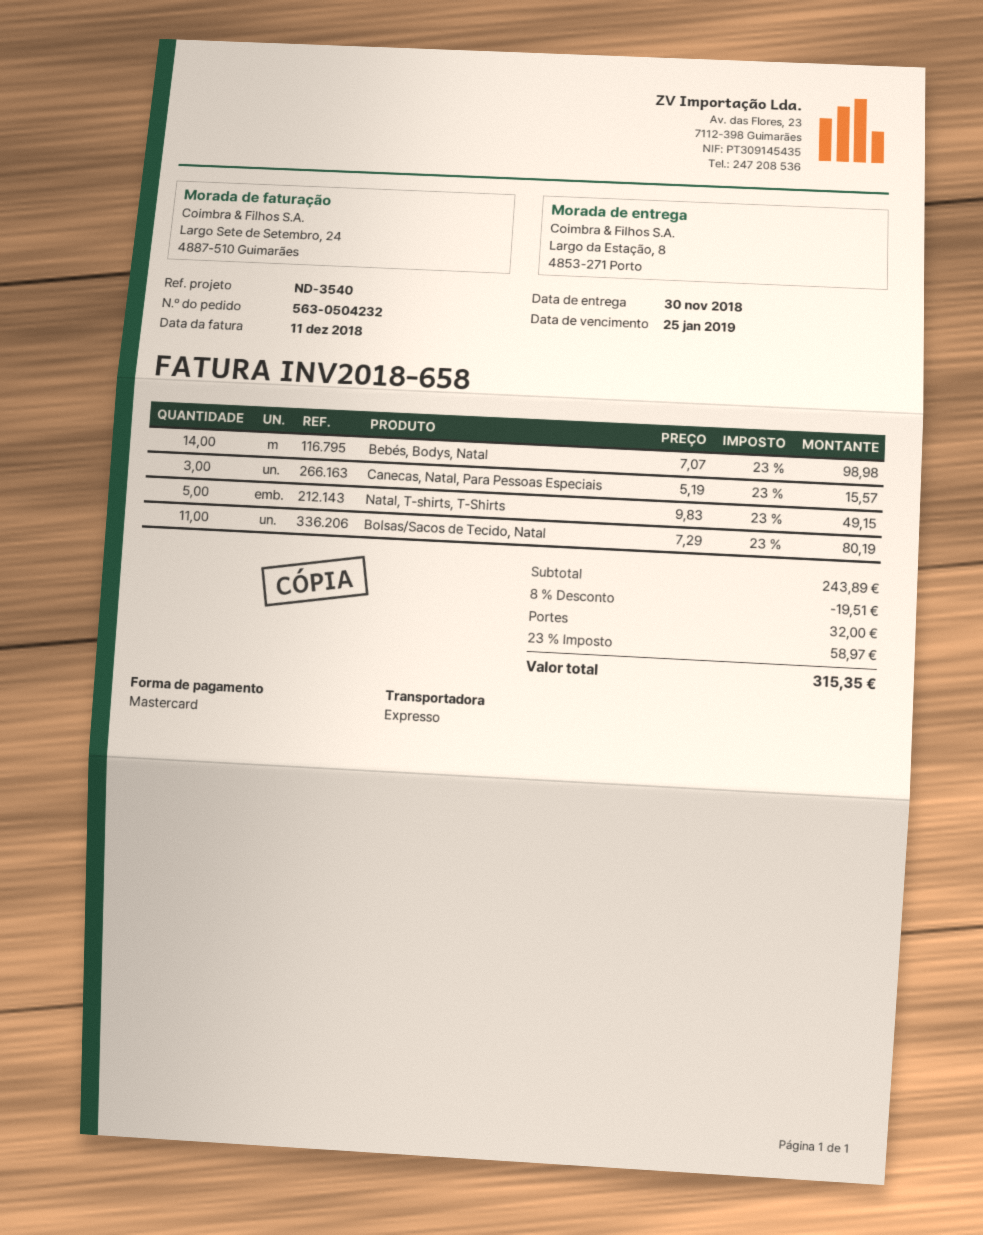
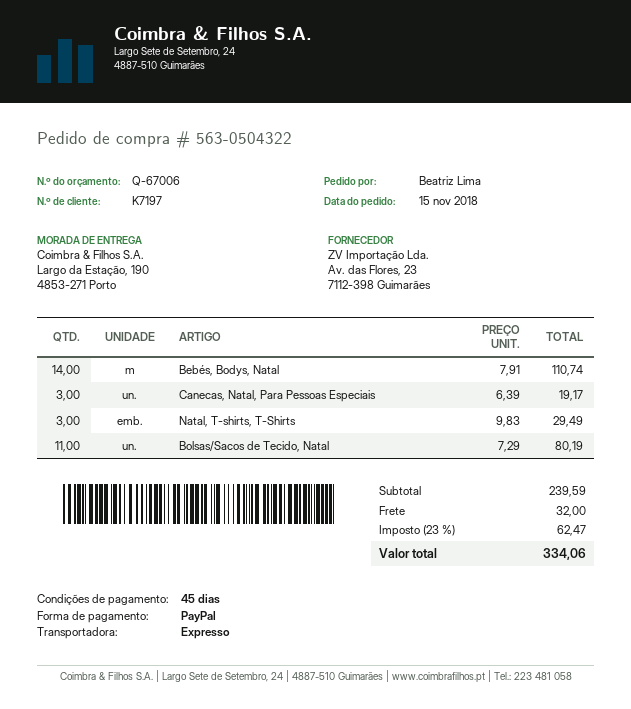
order number: 563-0504232 -> 563-0504322
payment method: Mastercard -> PayPal
ship to: Largo da Estação, 8, 4853-271 Porto -> Largo da Estação, 190, 4853-271 Porto
Bebés, Bodys, Natal: 14 x 7.07 = 98.98 -> 14 x 7.91 = 110.74
Canecas, Natal, Para Pessoas Especiais: 3 x 5.19 = 15.57 -> 3 x 6.39 = 19.17
Natal, T-shirts, T-Shirts: 5 x 9.83 = 49.15 -> 3 x 9.83 = 29.49
subtotal: 243.89 -> 239.59
discount: 8% = 19.51 -> none
tax: 23% = 58.97 -> 23% = 62.47
total: 315.35 -> 334.06

